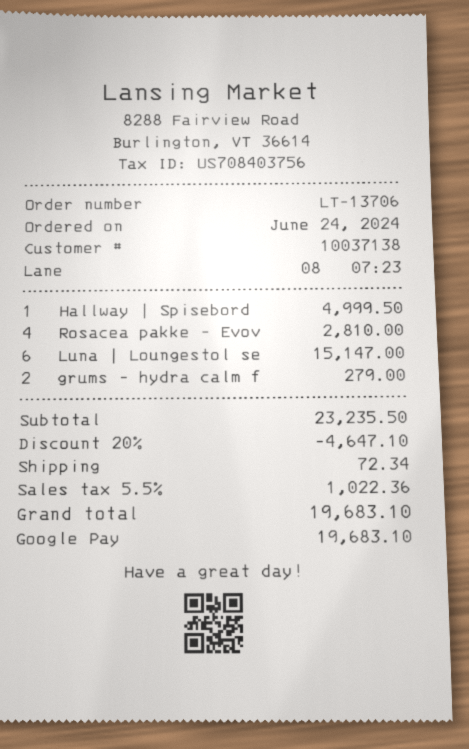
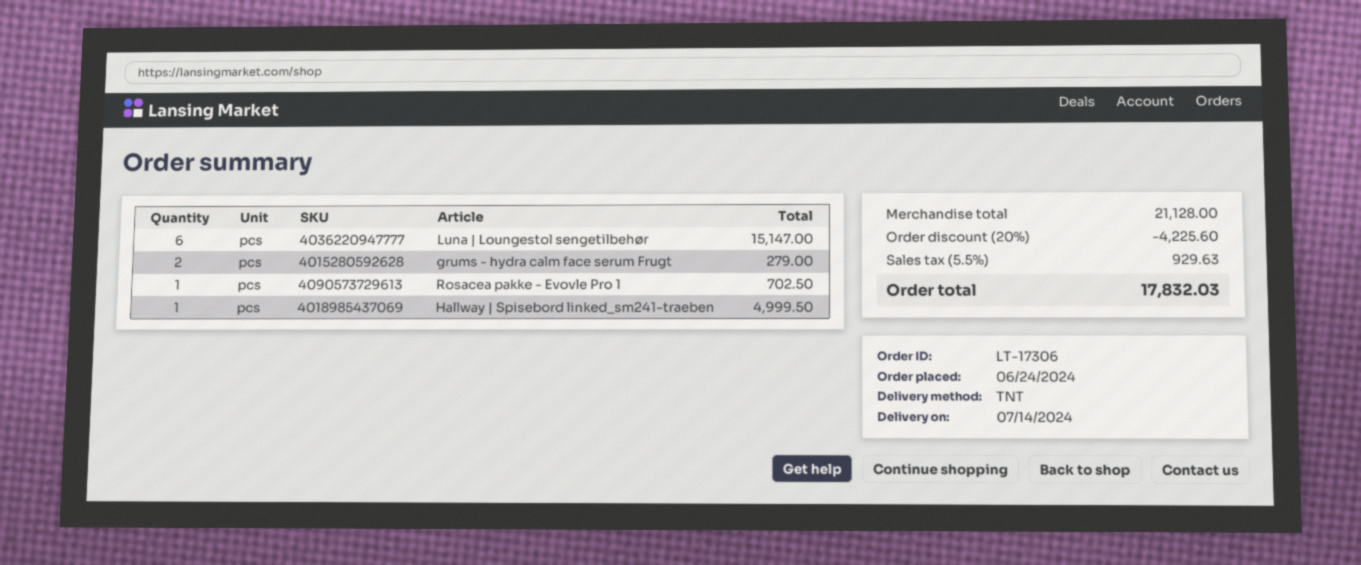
order number: LT-13706 -> LT-17306
Rosacea pakke - Evov: 4 for 2810.00 -> 1 for 702.50
subtotal: 23235.50 -> 21128.00
discount: 20% = 4647.10 -> 20% = 4225.60
shipping: 72.34 -> none
tax: 5.5% = 1022.36 -> 5.5% = 929.63
total: 19683.10 -> 17832.03

